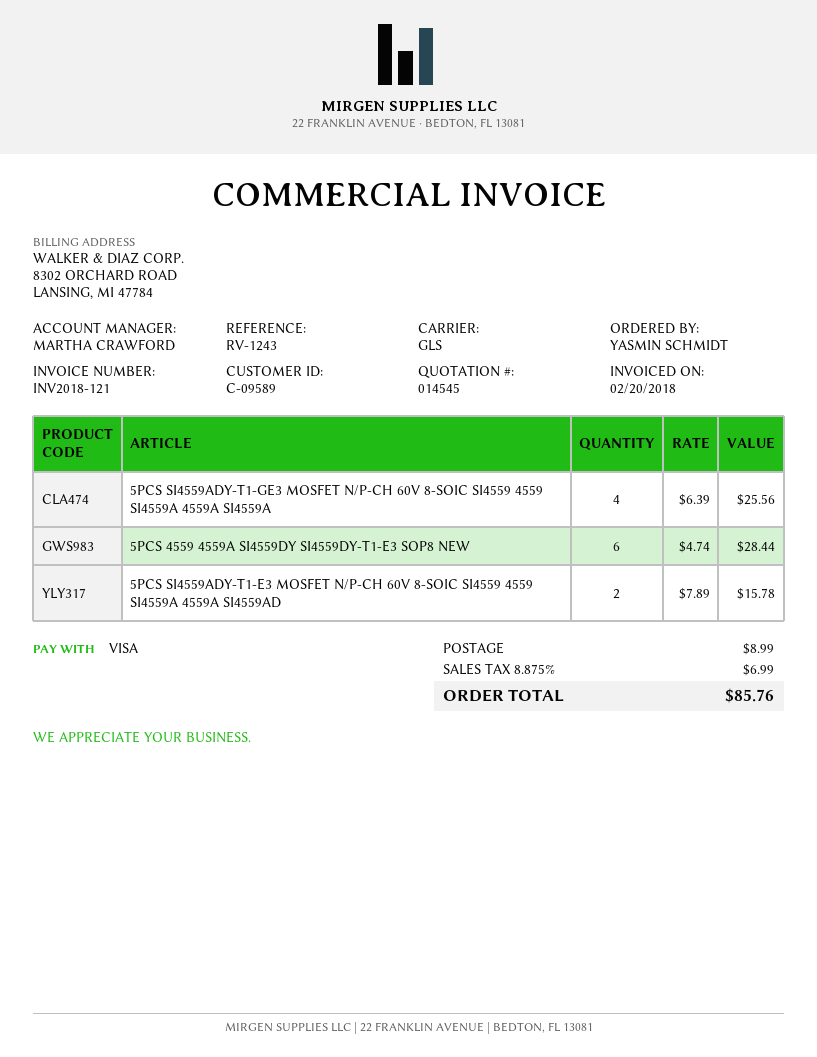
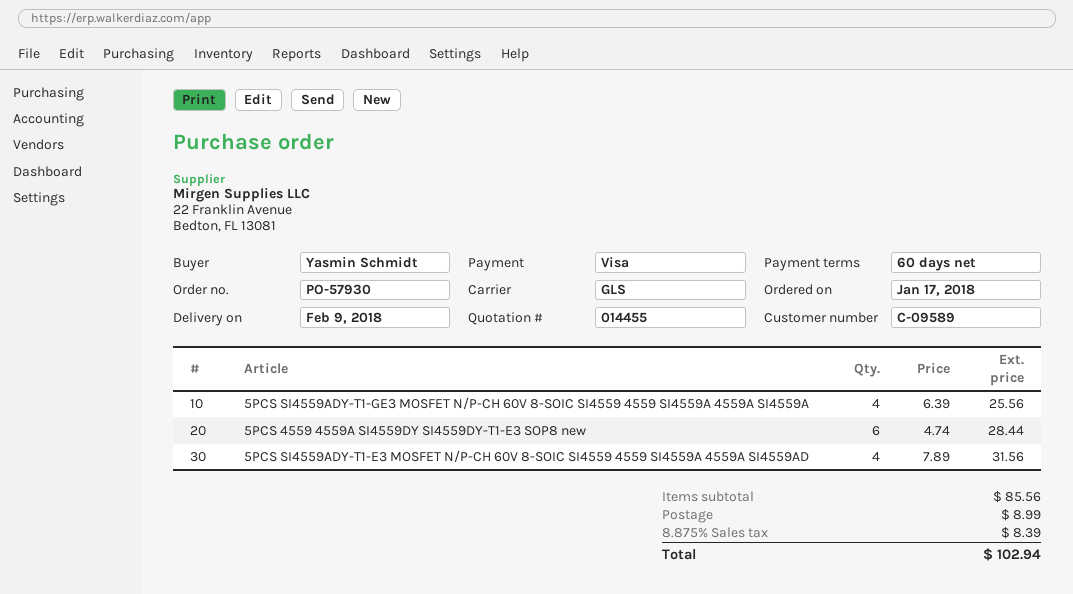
quote number: 014545 -> 014455
5PCS SI4559ADY-T1-E3 MOSFET N/P-CH 60V 8-SOIC SI4559 4559 SI4559A 4559A SI4559AD: 2 x 7.89 = 15.78 -> 4 x 7.89 = 31.56
tax: 8.875% = 6.99 -> 8.875% = 8.39
total: 85.76 -> 102.94

